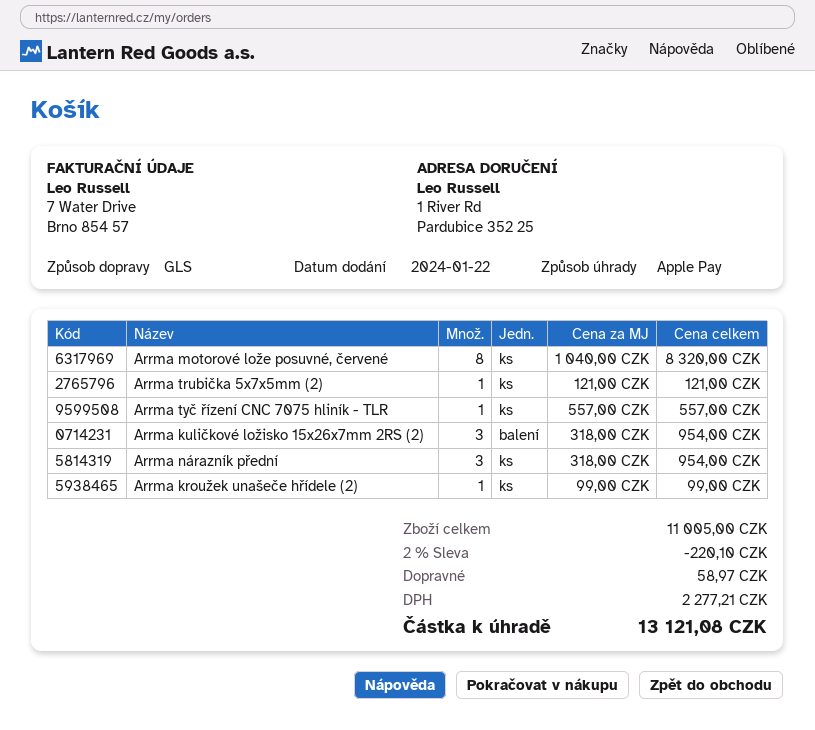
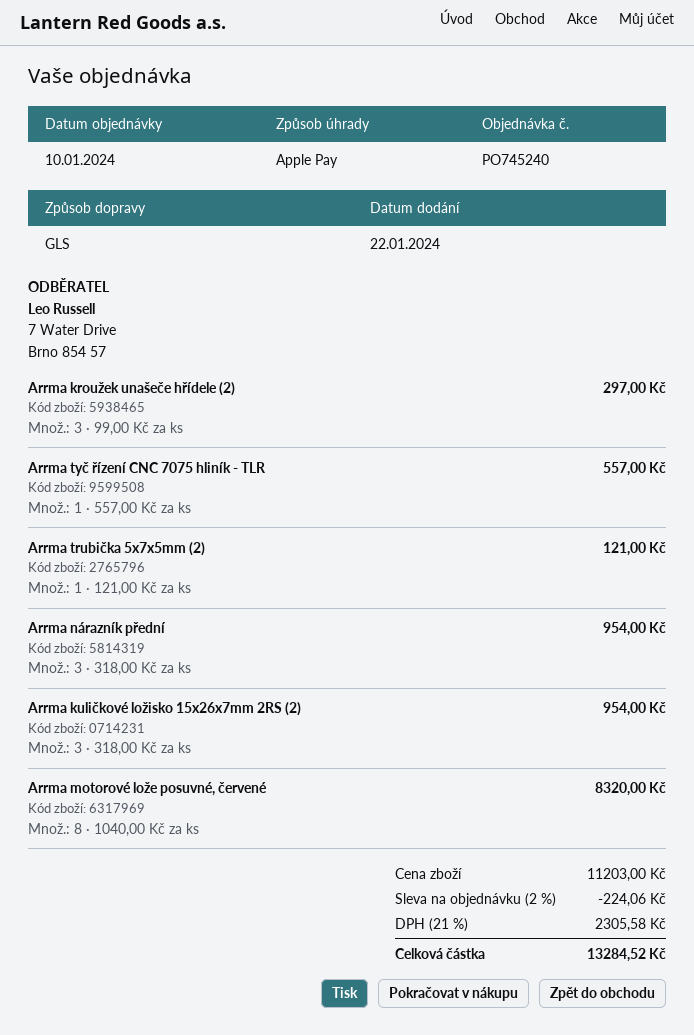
Arrma kroužek unašeče hřídele (2): 1 x 99.00 = 99.00 -> 3 x 99.00 = 297.00
subtotal: 11005.00 -> 11203.00
discount: 2% = 220.10 -> 2% = 224.06
shipping: 58.97 -> none
tax: 2277.21 -> 2305.58
total: 13121.08 -> 13284.52

